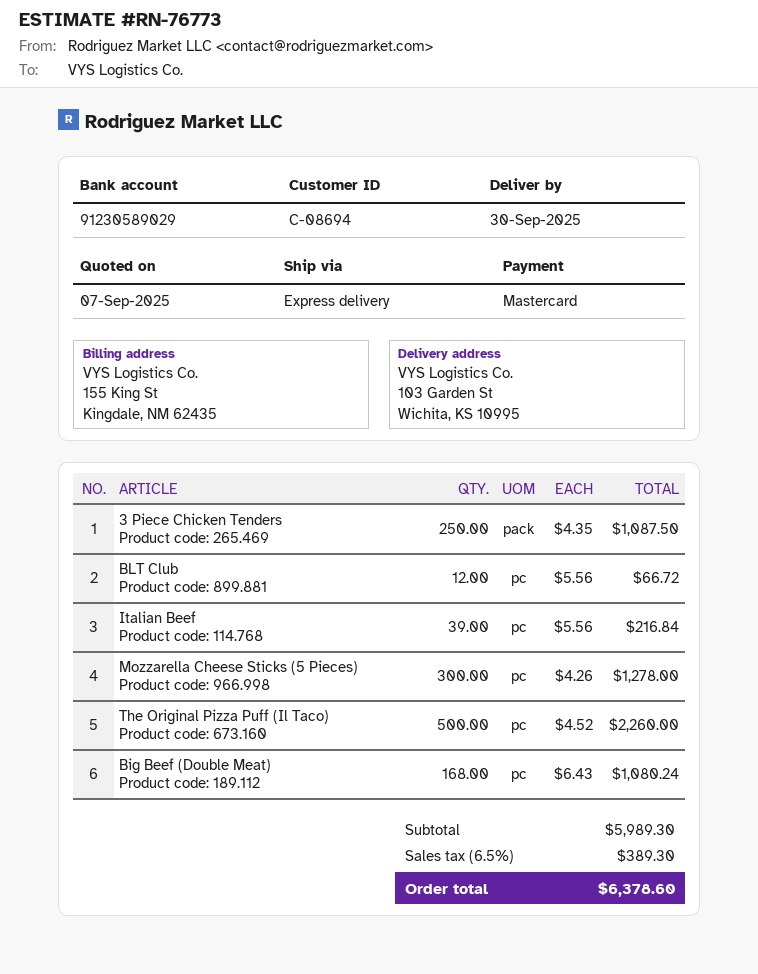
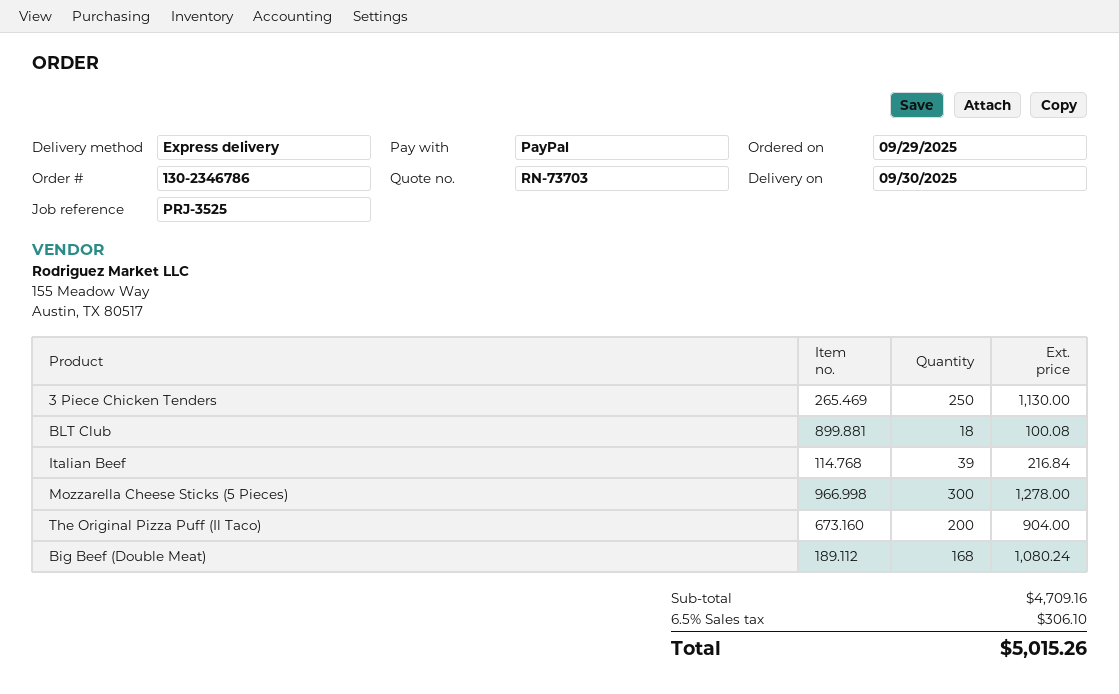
quote number: RN-76773 -> RN-73703
payment method: Mastercard -> PayPal
3 Piece Chicken Tenders: 250 for 1087.50 -> 250 for 1130.00
BLT Club: 12 for 66.72 -> 18 for 100.08
The Original Pizza Puff (Il Taco): 500 for 2260.00 -> 200 for 904.00
subtotal: 5989.30 -> 4709.16
tax: 6.5% = 389.30 -> 6.5% = 306.10
total: 6378.60 -> 5015.26

